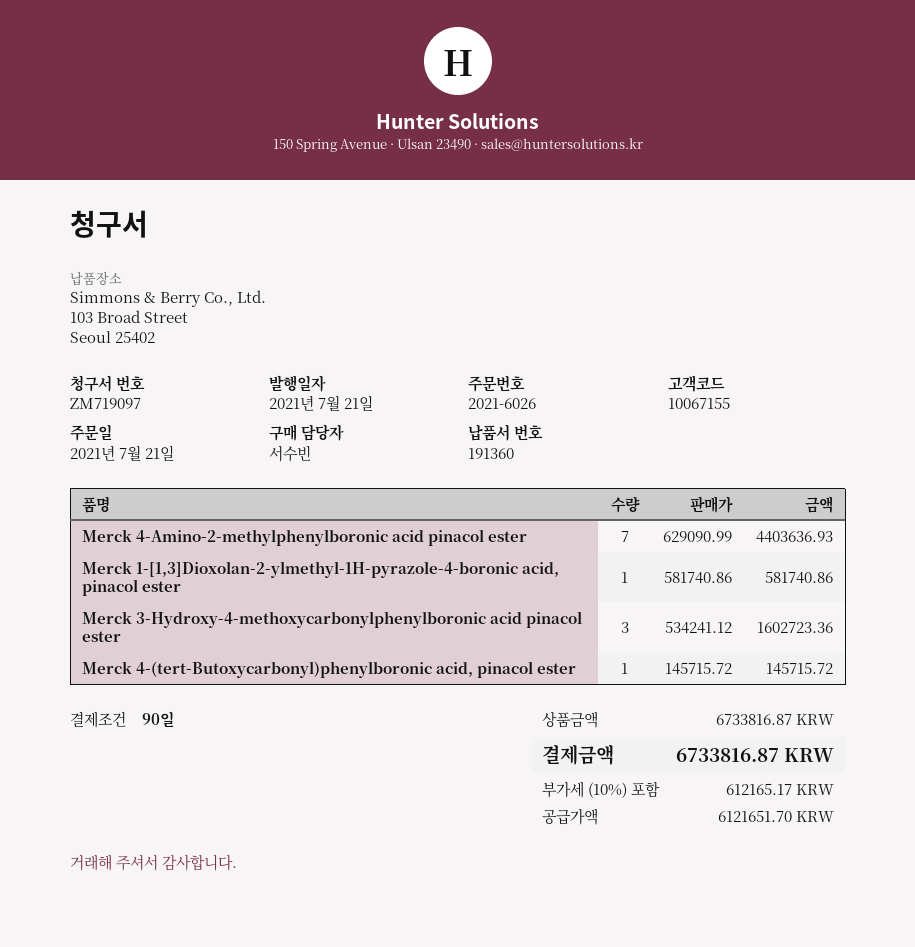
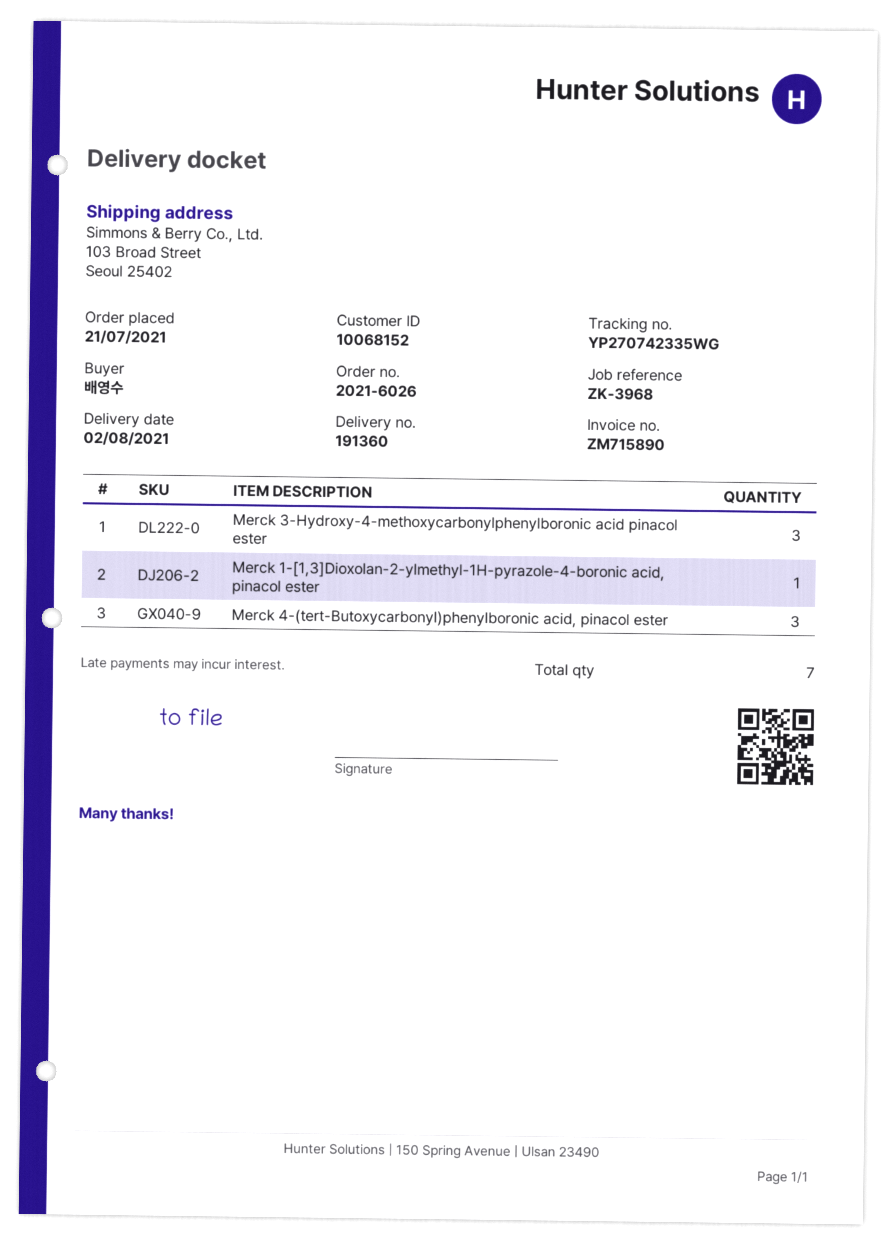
invoice number: ZM719097 -> ZM715890
customer number: 10067155 -> 10068152
ordered by: 서수빈 -> 배영수
Merck 4-Amino-2-methylphenylboronic acid pinacol ester: 7 -> none
Merck 4-(tert-Butoxycarbonyl)phenylboronic acid, pinacol ester: 1 -> 3

